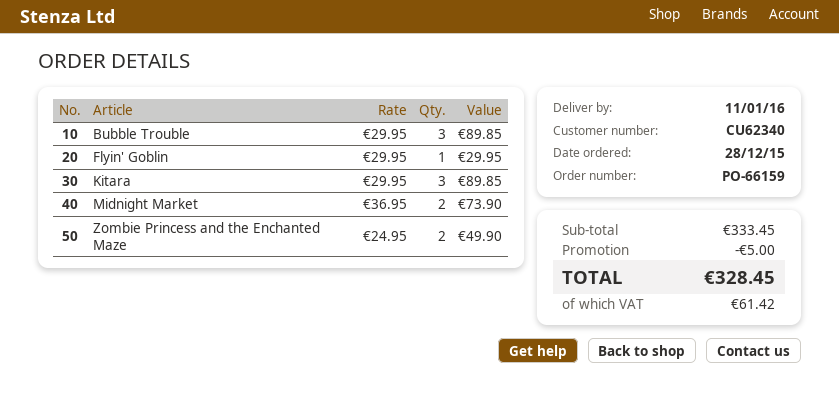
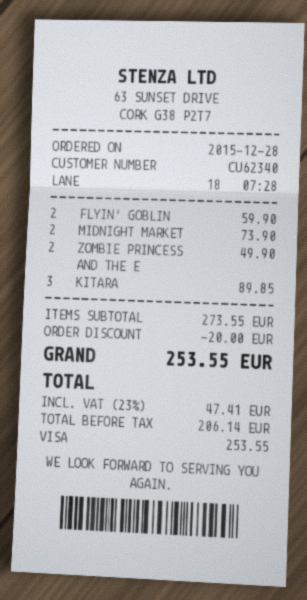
Bubble Trouble: 3 for 89.85 -> none
Flyin' Goblin: 1 for 29.95 -> 2 for 59.90
subtotal: 333.45 -> 273.55
discount: 5.00 -> 20.00
tax: 61.42 -> 47.41
total: 328.45 -> 253.55

